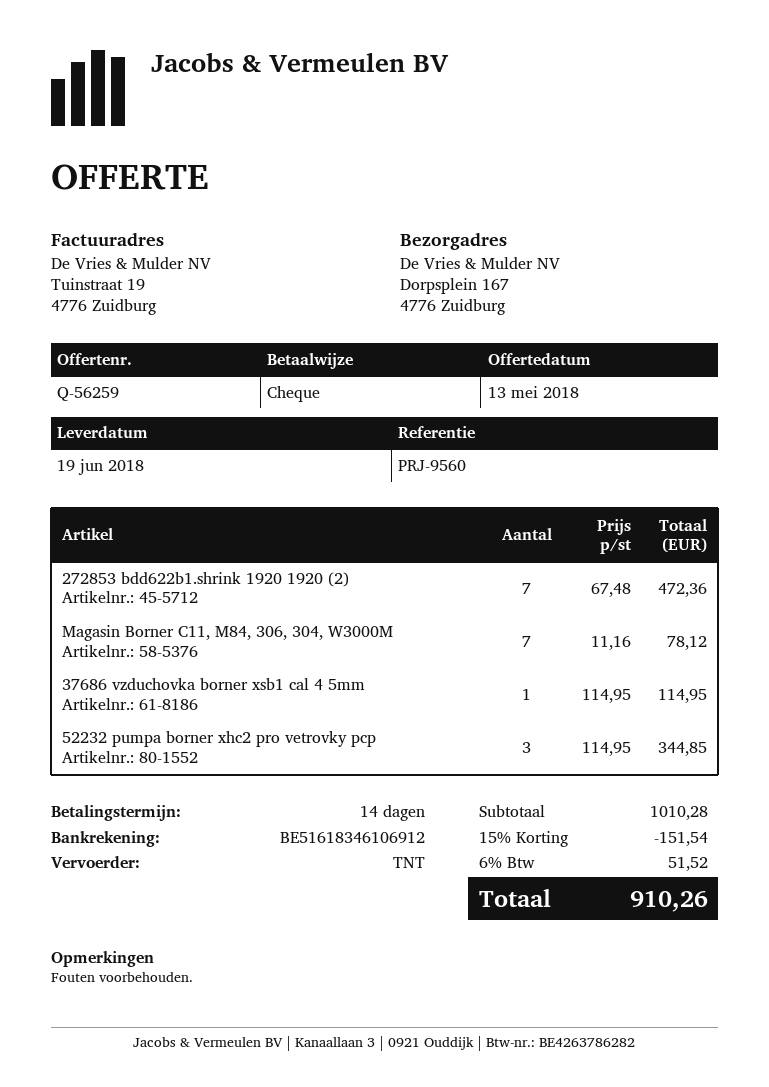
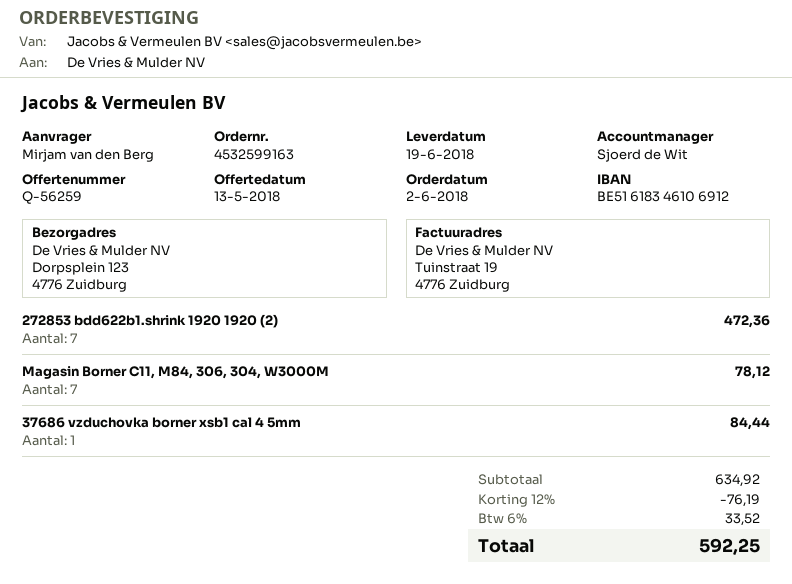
ship to: Dorpsplein 167, 4776 Zuidburg -> Dorpsplein 123, 4776 Zuidburg
37686 vzduchovka borner xsb1 cal 4 5mm: 1 for 114.95 -> 1 for 84.44
52232 pumpa borner xhc2 pro vetrovky pcp: 3 for 344.85 -> none
subtotal: 1010.28 -> 634.92
discount: 15% = 151.54 -> 12% = 76.19
tax: 6% = 51.52 -> 6% = 33.52
total: 910.26 -> 592.25

